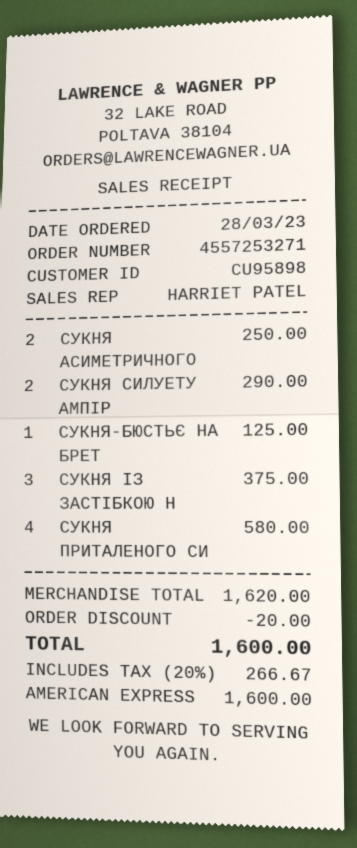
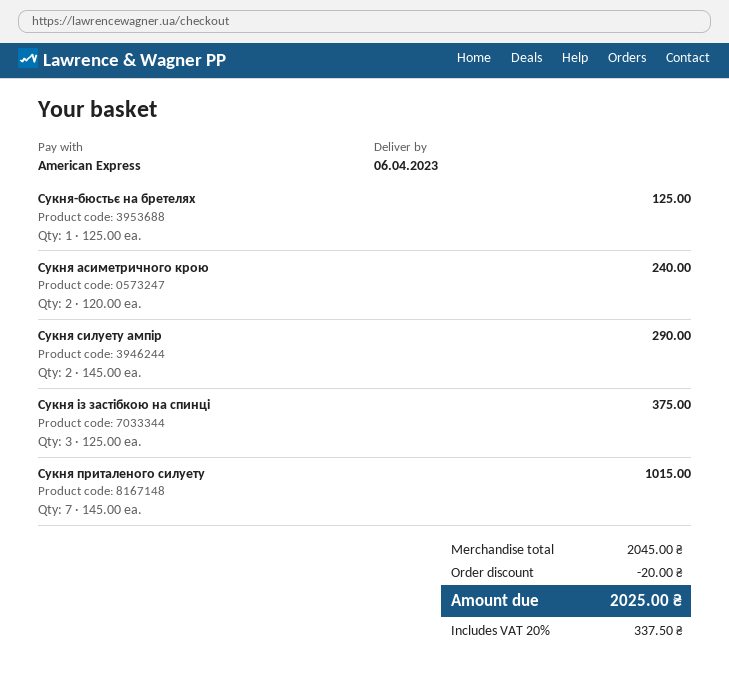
СУКНЯ АСИМЕТРИЧНОГО: 2 for 250.00 -> 2 for 240.00
СУКНЯ ПРИТАЛЕНОГО СИ: 4 for 580.00 -> 7 for 1015.00
subtotal: 1620.00 -> 2045.00
tax: 20% = 266.67 -> 20% = 337.50
total: 1600.00 -> 2025.00

